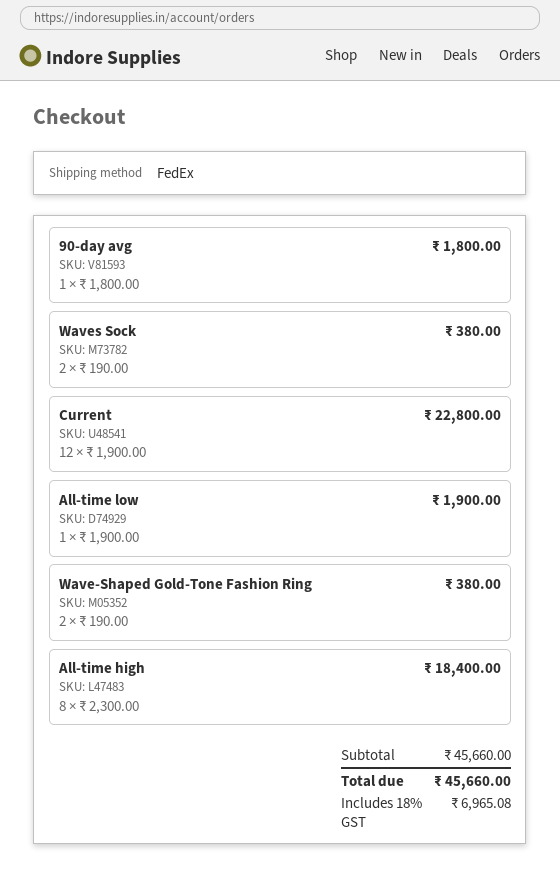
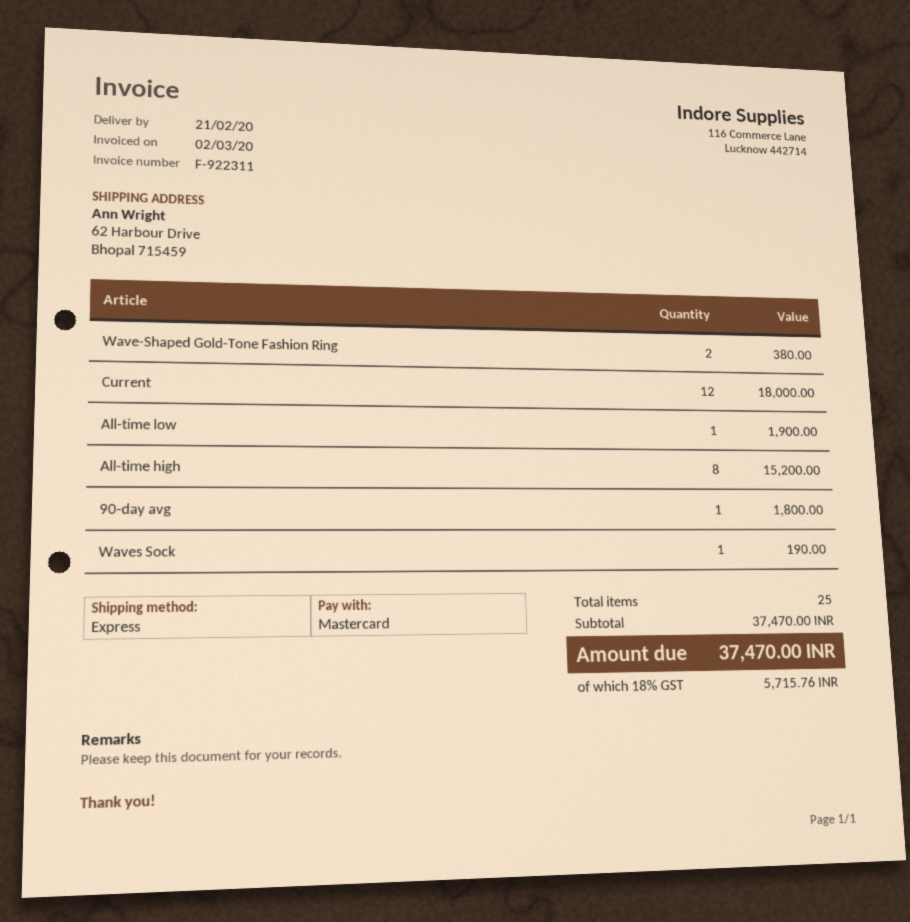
shipping method: FedEx -> express
Waves Sock: 2 for 380.00 -> 1 for 190.00
Current: 12 for 22800.00 -> 12 for 18000.00
All-time high: 8 for 18400.00 -> 8 for 15200.00
subtotal: 45660.00 -> 37470.00
tax: 18% = 6965.08 -> 18% = 5715.76
total: 45660.00 -> 37470.00

